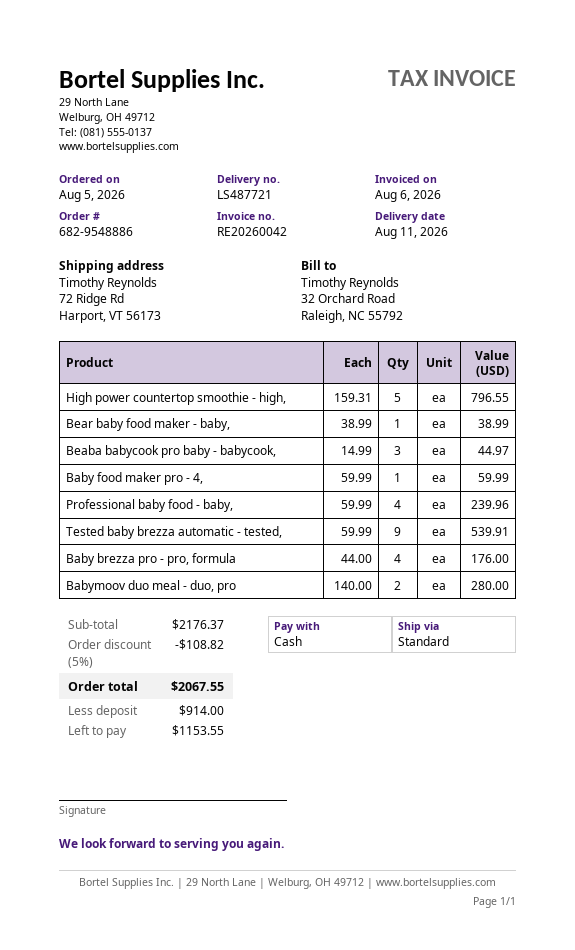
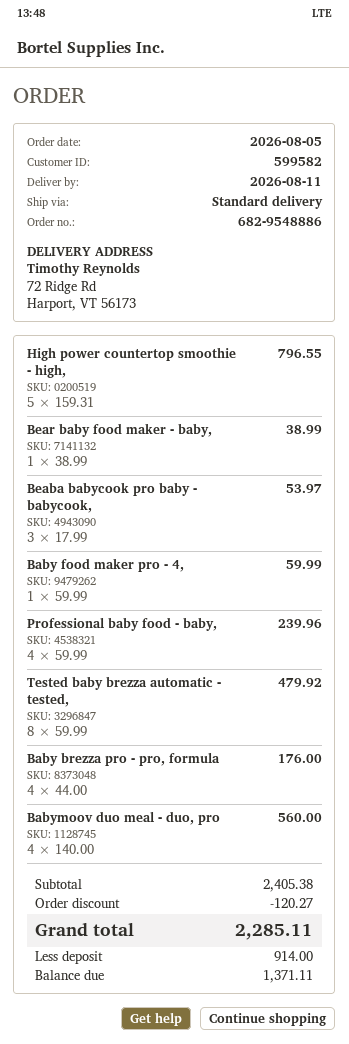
Beaba babycook pro baby - babycook,: 3 x 14.99 = 44.97 -> 3 x 17.99 = 53.97
Tested baby brezza automatic - tested,: 9 x 59.99 = 539.91 -> 8 x 59.99 = 479.92
Babymoov duo meal - duo, pro: 2 x 140.00 = 280.00 -> 4 x 140.00 = 560.00
subtotal: 2176.37 -> 2405.38
discount: 108.82 -> 120.27
total: 2067.55 -> 2285.11
balance: 1153.55 -> 1371.11

